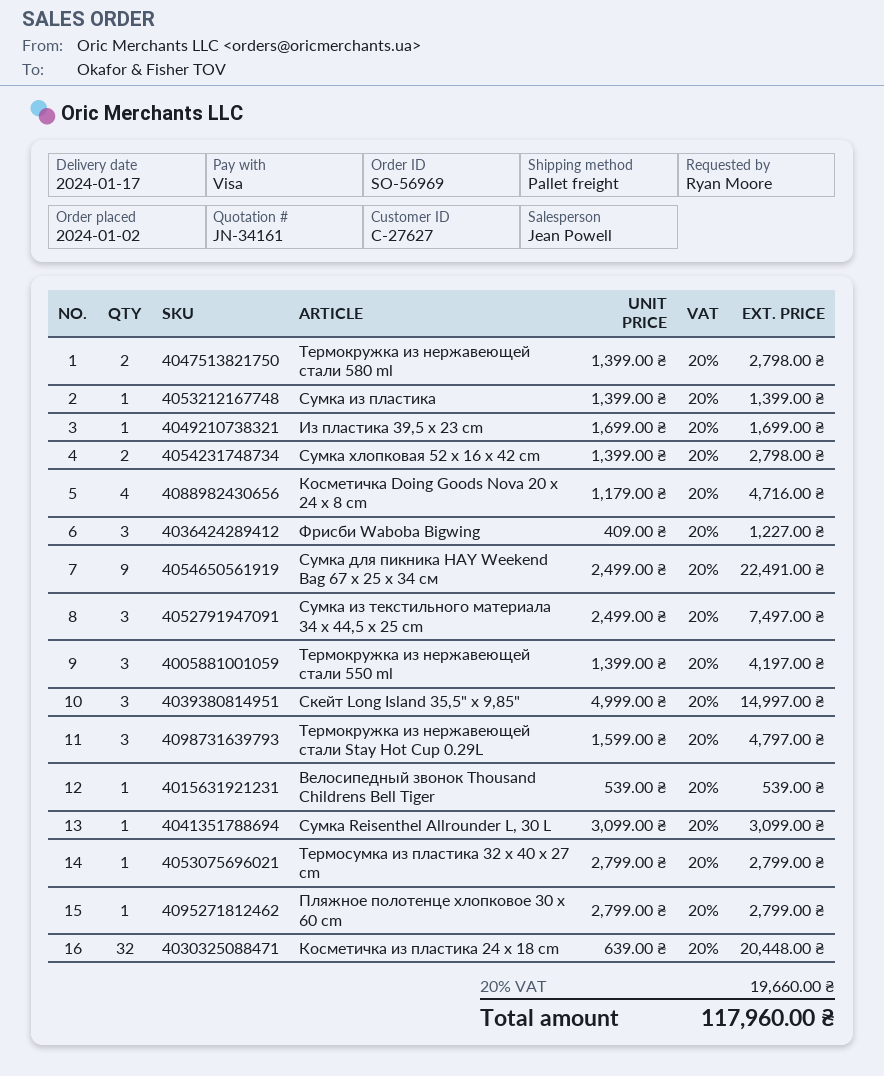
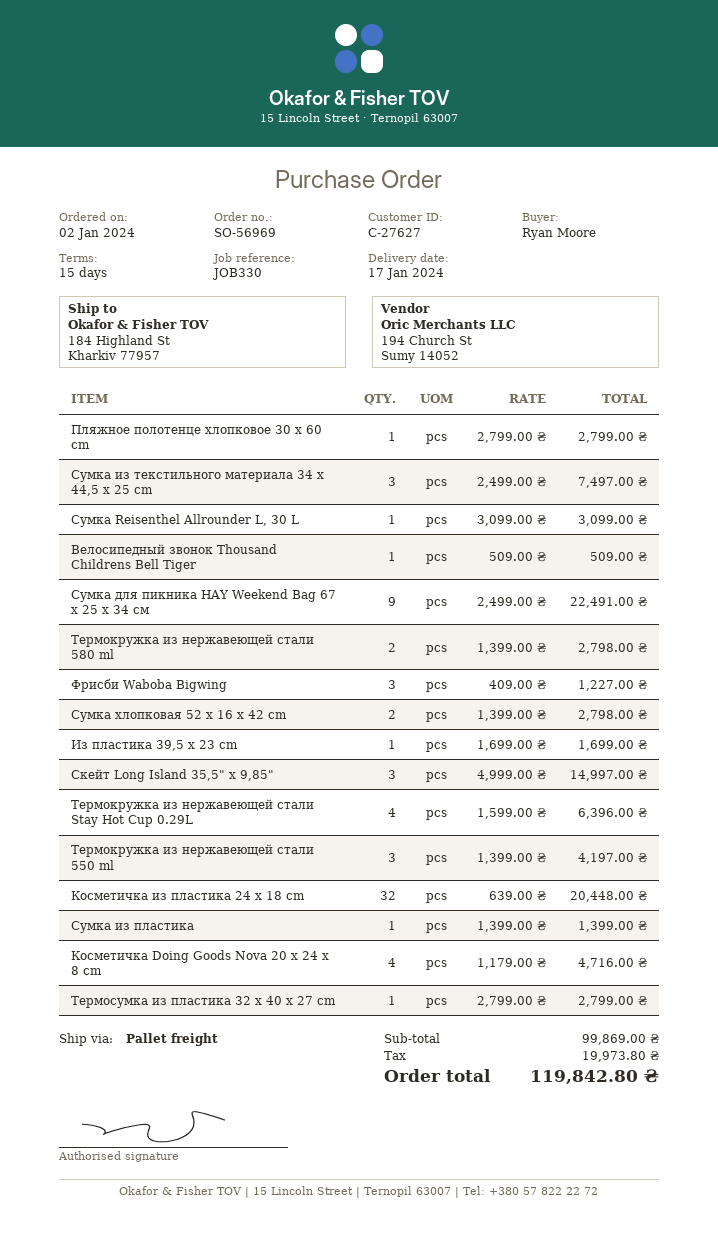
Термокружка из нержавеющей стали Stay Hot Cup 0.29L: 3 x 1599.00 = 4797.00 -> 4 x 1599.00 = 6396.00
Велосипедный звонок Thousand Childrens Bell Tiger: 1 x 539.00 = 539.00 -> 1 x 509.00 = 509.00
tax: 19660.00 -> 19973.80
total: 117960.00 -> 119842.80

